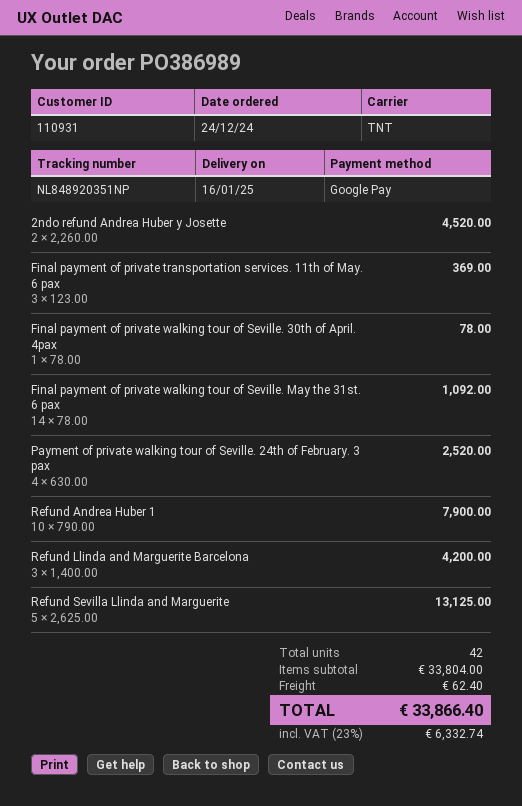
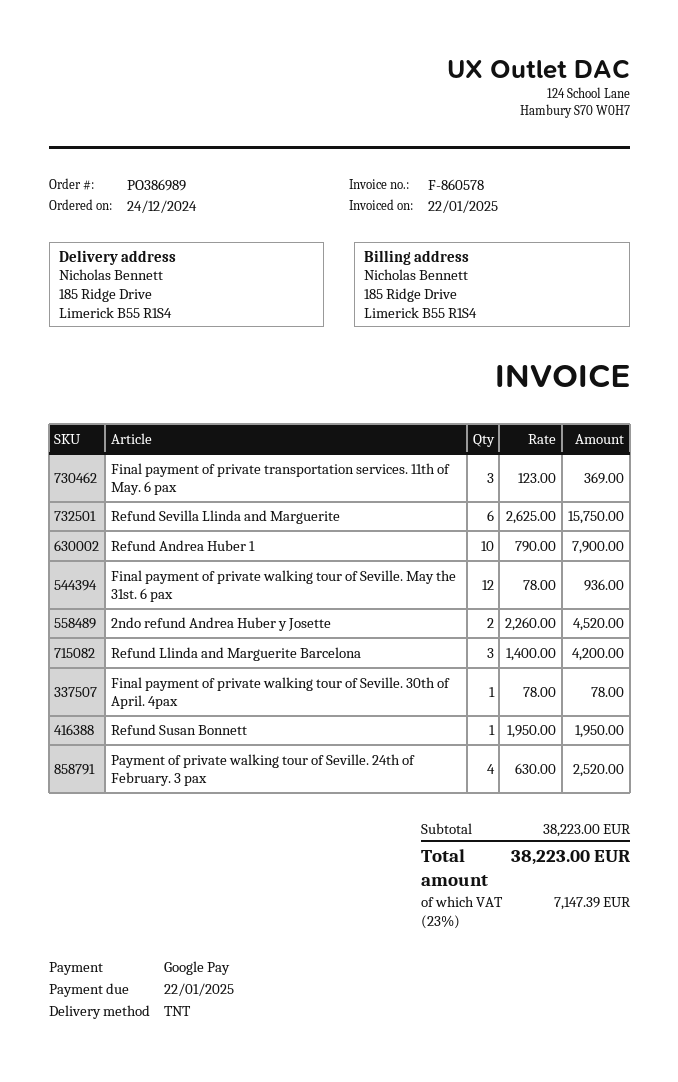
Final payment of private walking tour of Seville. May the 31st. 6 pax: 14 x 78.00 = 1092.00 -> 12 x 78.00 = 936.00
Refund Sevilla Llinda and Marguerite: 5 x 2625.00 = 13125.00 -> 6 x 2625.00 = 15750.00
Refund Susan Bonnett: none -> 1 x 1950.00 = 1950.00
subtotal: 33804.00 -> 38223.00
shipping: 62.40 -> none
tax: 23% = 6332.74 -> 23% = 7147.39
total: 33866.40 -> 38223.00

